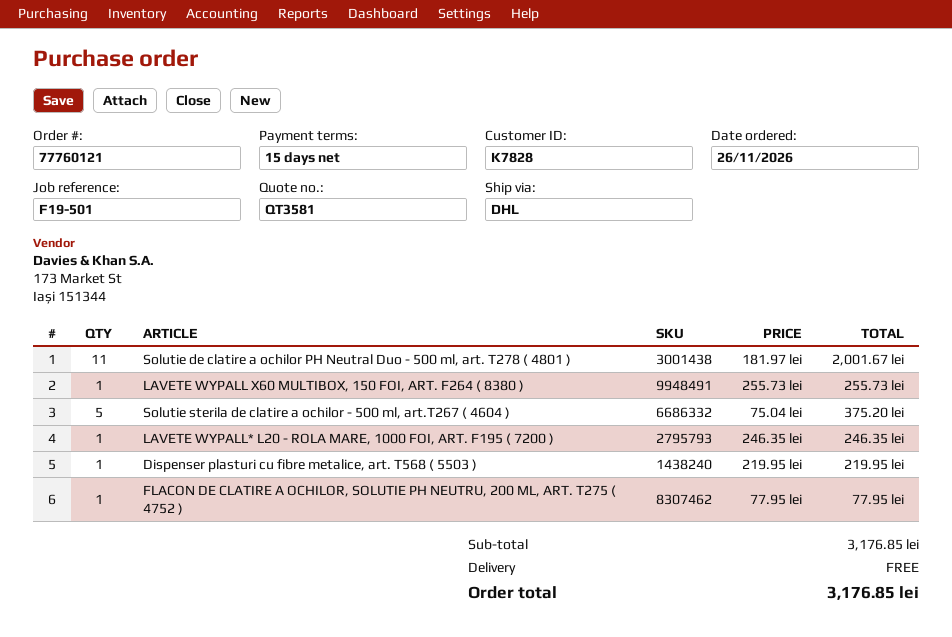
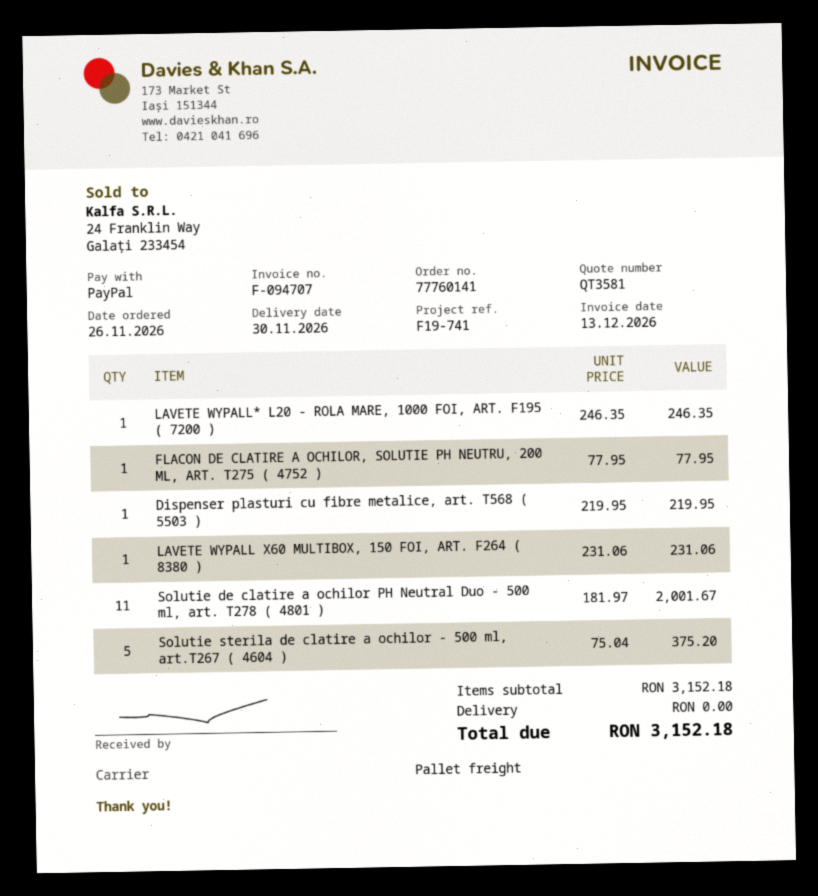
order number: 77760121 -> 77760141
reference: F19-501 -> F19-741
shipping method: DHL -> pallet freight
LAVETE WYPALL X60 MULTIBOX, 150 FOI, ART. F264 ( 8380 ): 1 x 255.73 = 255.73 -> 1 x 231.06 = 231.06
subtotal: 3176.85 -> 3152.18
total: 3176.85 -> 3152.18

